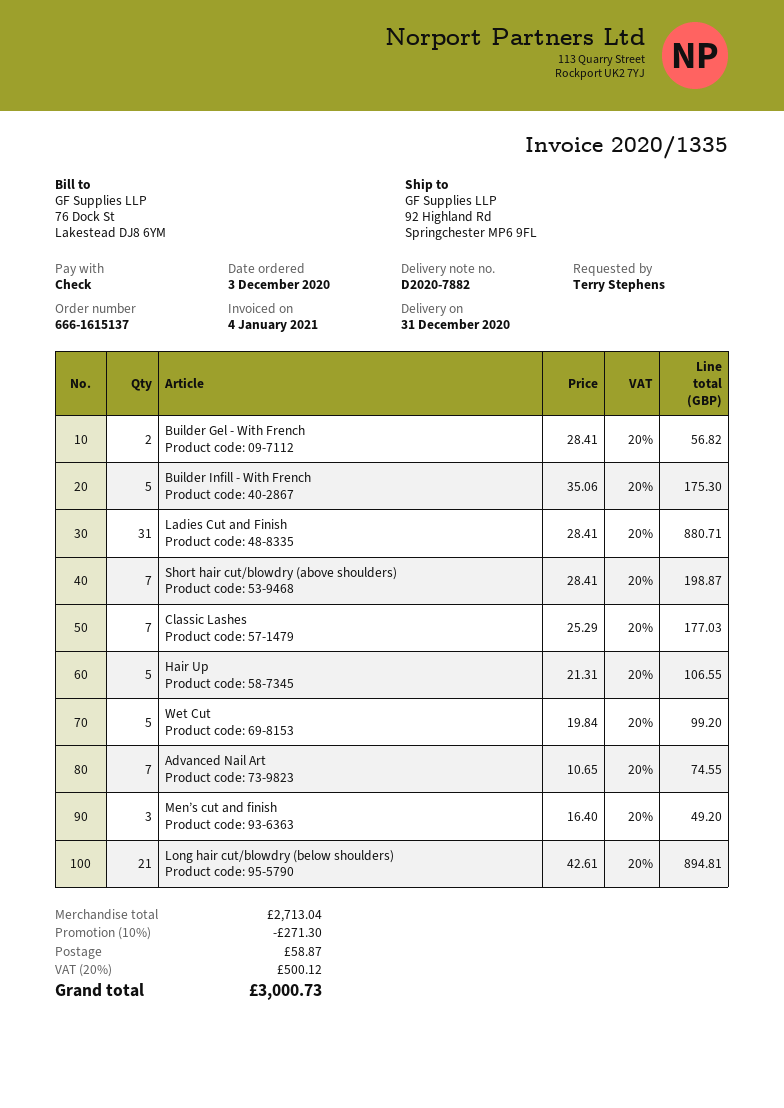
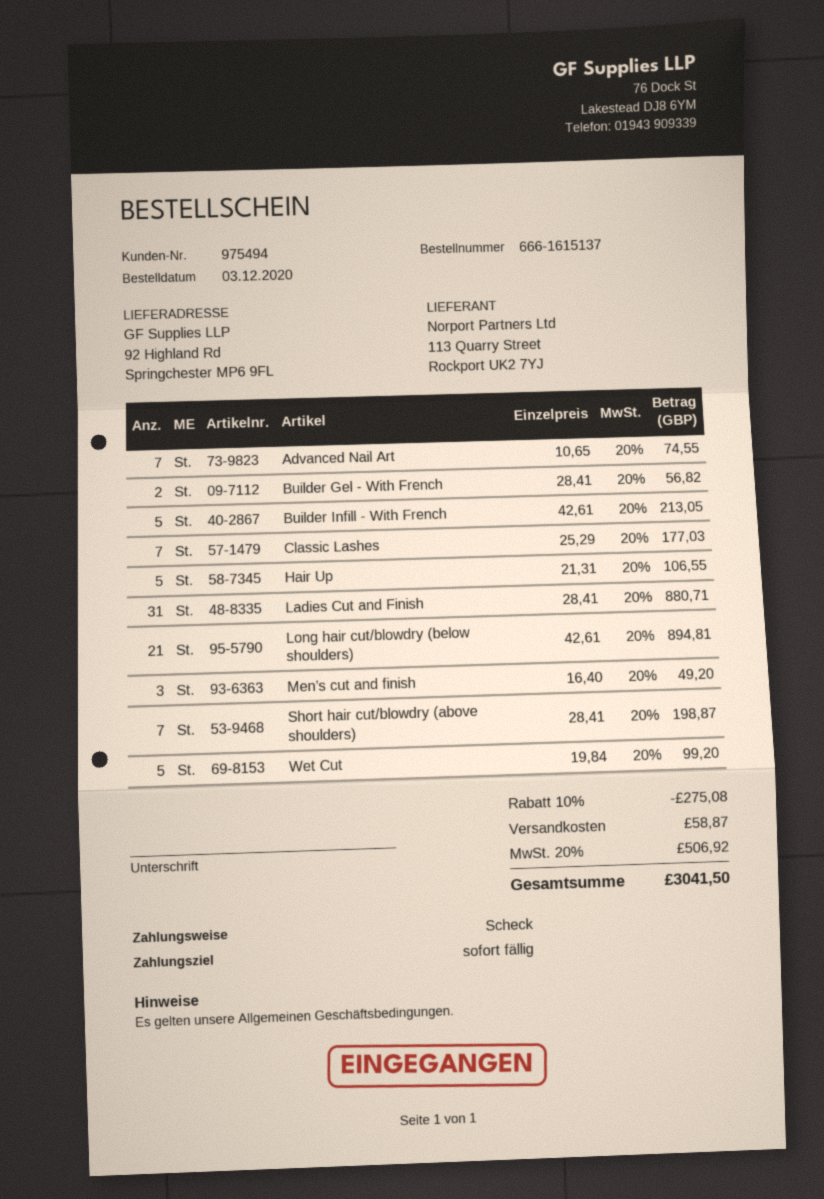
Builder Infill - With French: 5 x 35.06 = 175.30 -> 5 x 42.61 = 213.05
discount: 10% = 271.30 -> 10% = 275.08
tax: 20% = 500.12 -> 20% = 506.92
total: 3000.73 -> 3041.50

